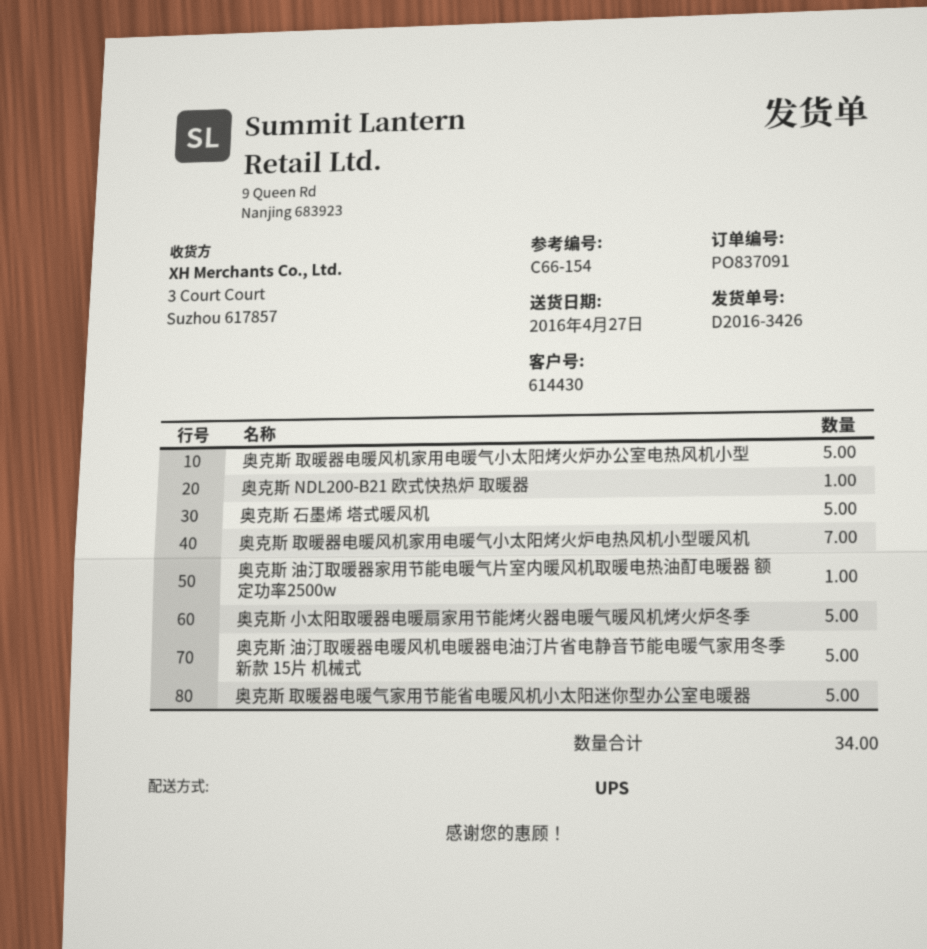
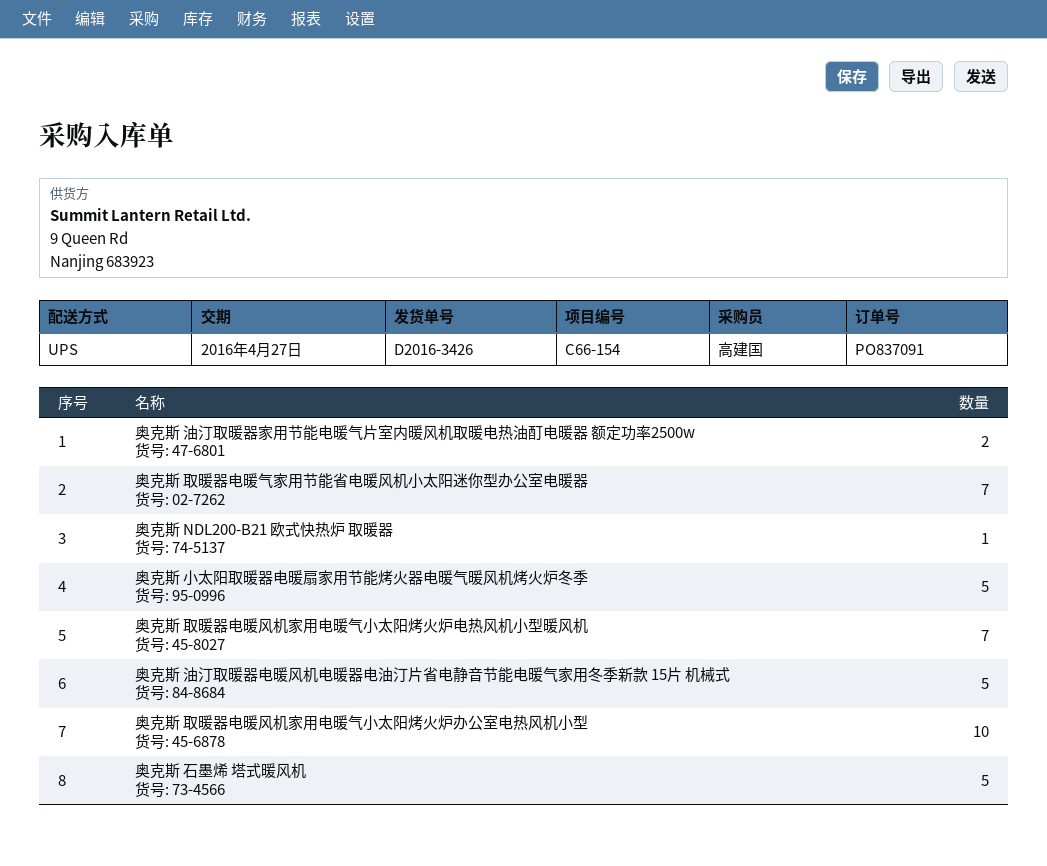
奥克斯 取暖器电暖风机家用电暖气小太阳烤火炉办公室电热风机小型: 5 -> 10
奥克斯 油汀取暖器家用节能电暖气片室内暖风机取暖电热油酊电暖器 额定功率2500w: 1 -> 2
奥克斯 取暖器电暖气家用节能省电暖风机小太阳迷你型办公室电暖器: 5 -> 7

